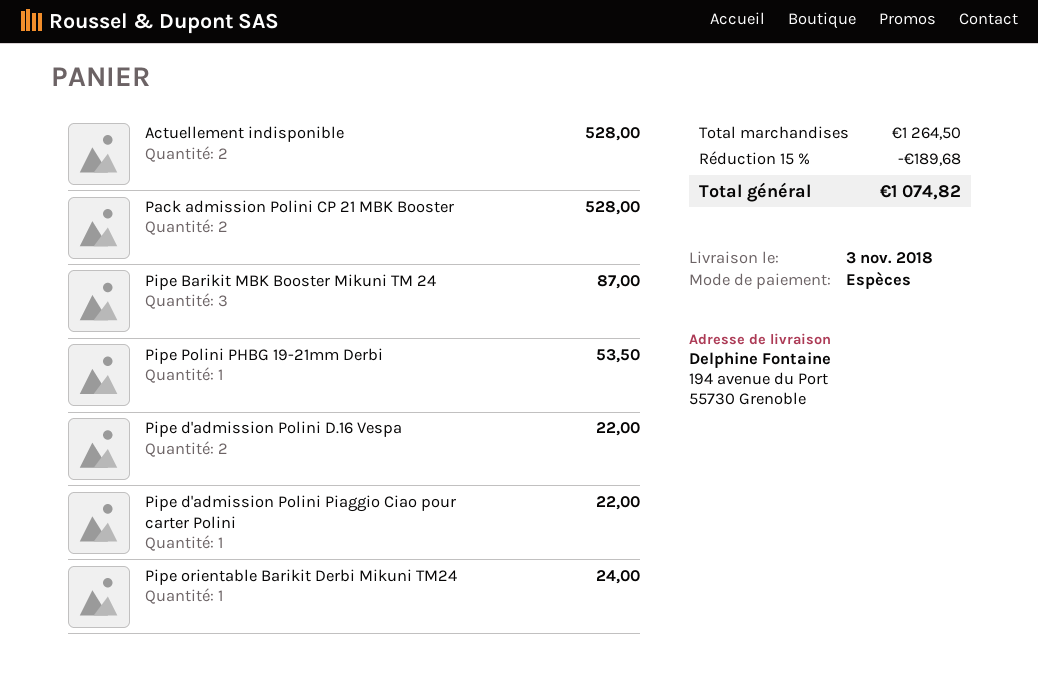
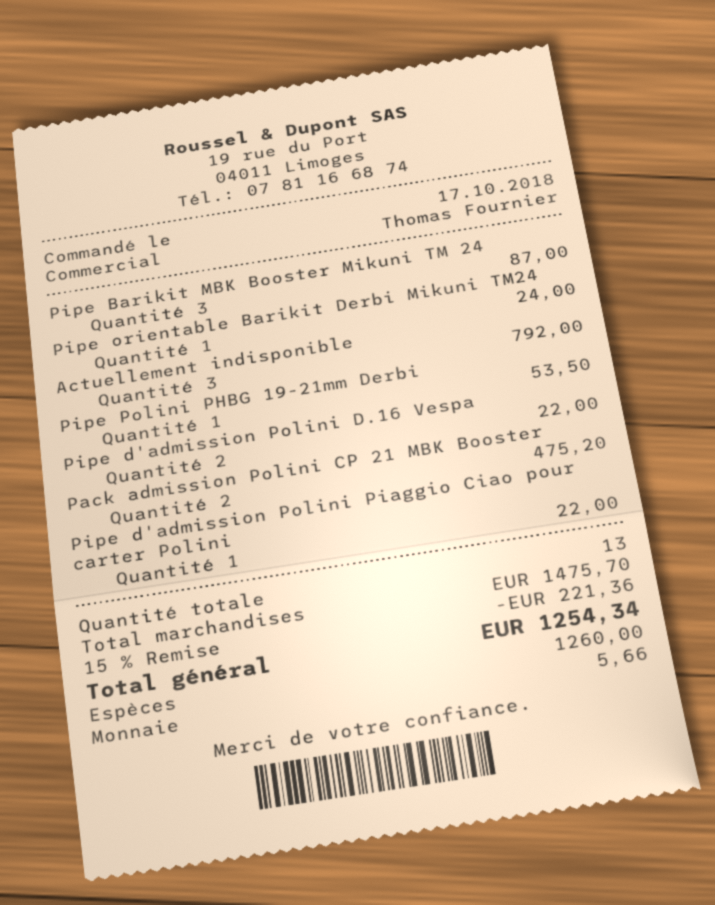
Actuellement indisponible: 2 for 528.00 -> 3 for 792.00
Pack admission Polini CP 21 MBK Booster: 2 for 528.00 -> 2 for 475.20
subtotal: 1264.50 -> 1475.70
discount: 15% = 189.68 -> 15% = 221.36
total: 1074.82 -> 1254.34

